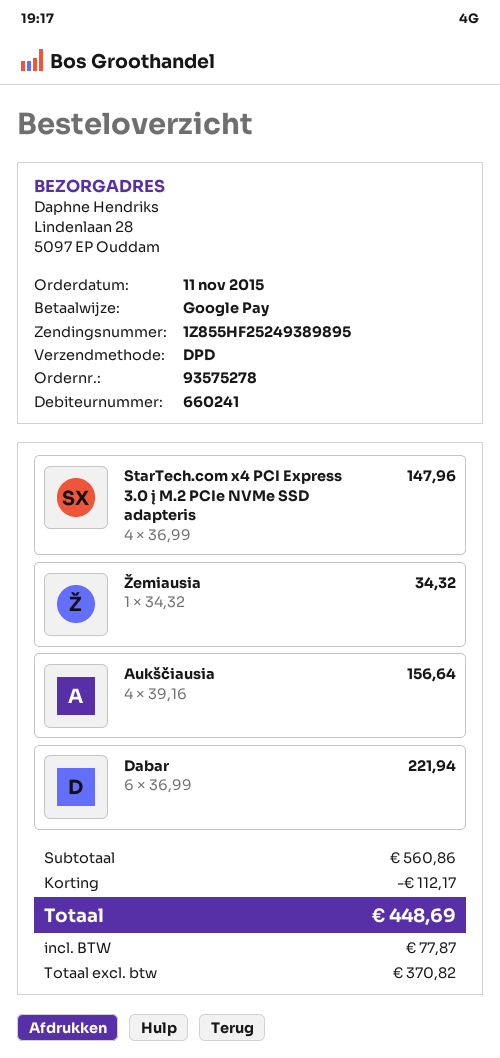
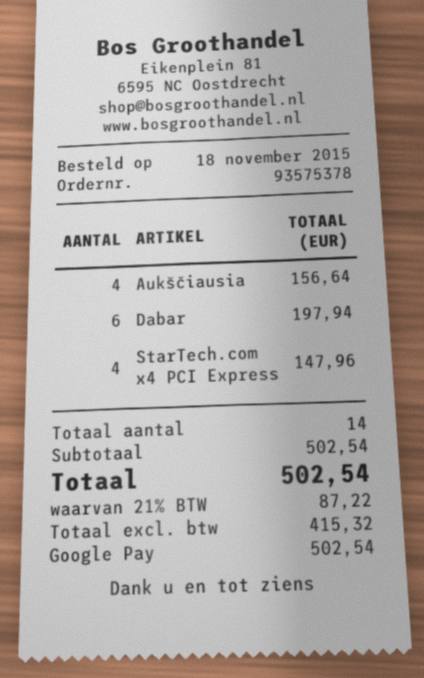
order number: 93575278 -> 93575378
order date: 2015-11-11 -> 2015-11-18
Žemiausia: 1 for 34.32 -> none
Dabar: 6 for 221.94 -> 6 for 197.94
subtotal: 560.86 -> 502.54
discount: 112.17 -> none
net: 370.82 -> 415.32
tax: 77.87 -> 87.22
total: 448.69 -> 502.54

